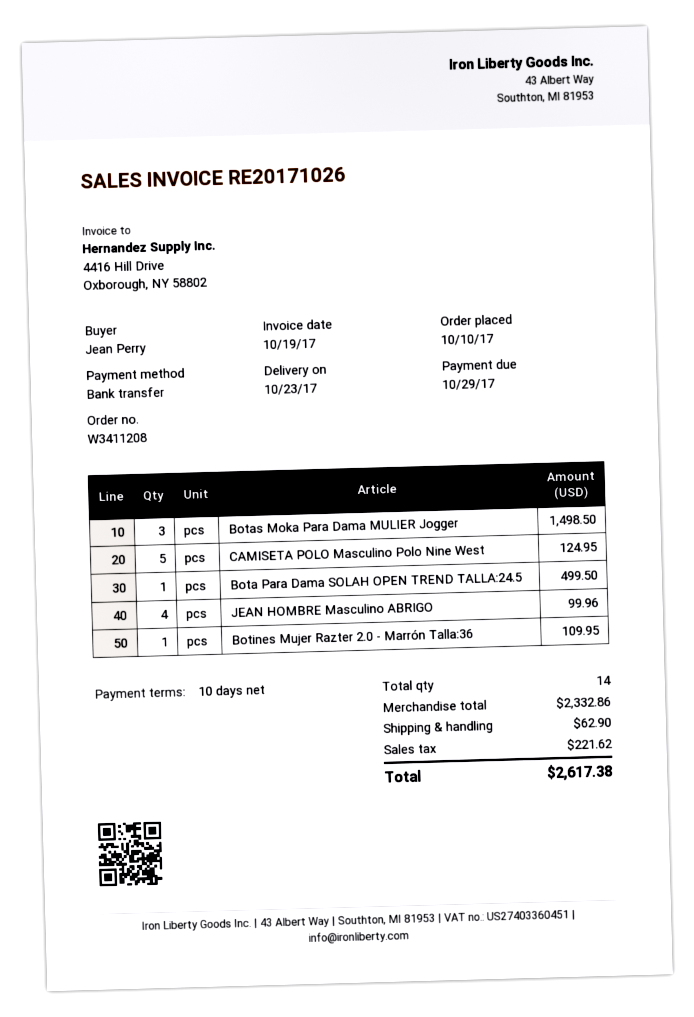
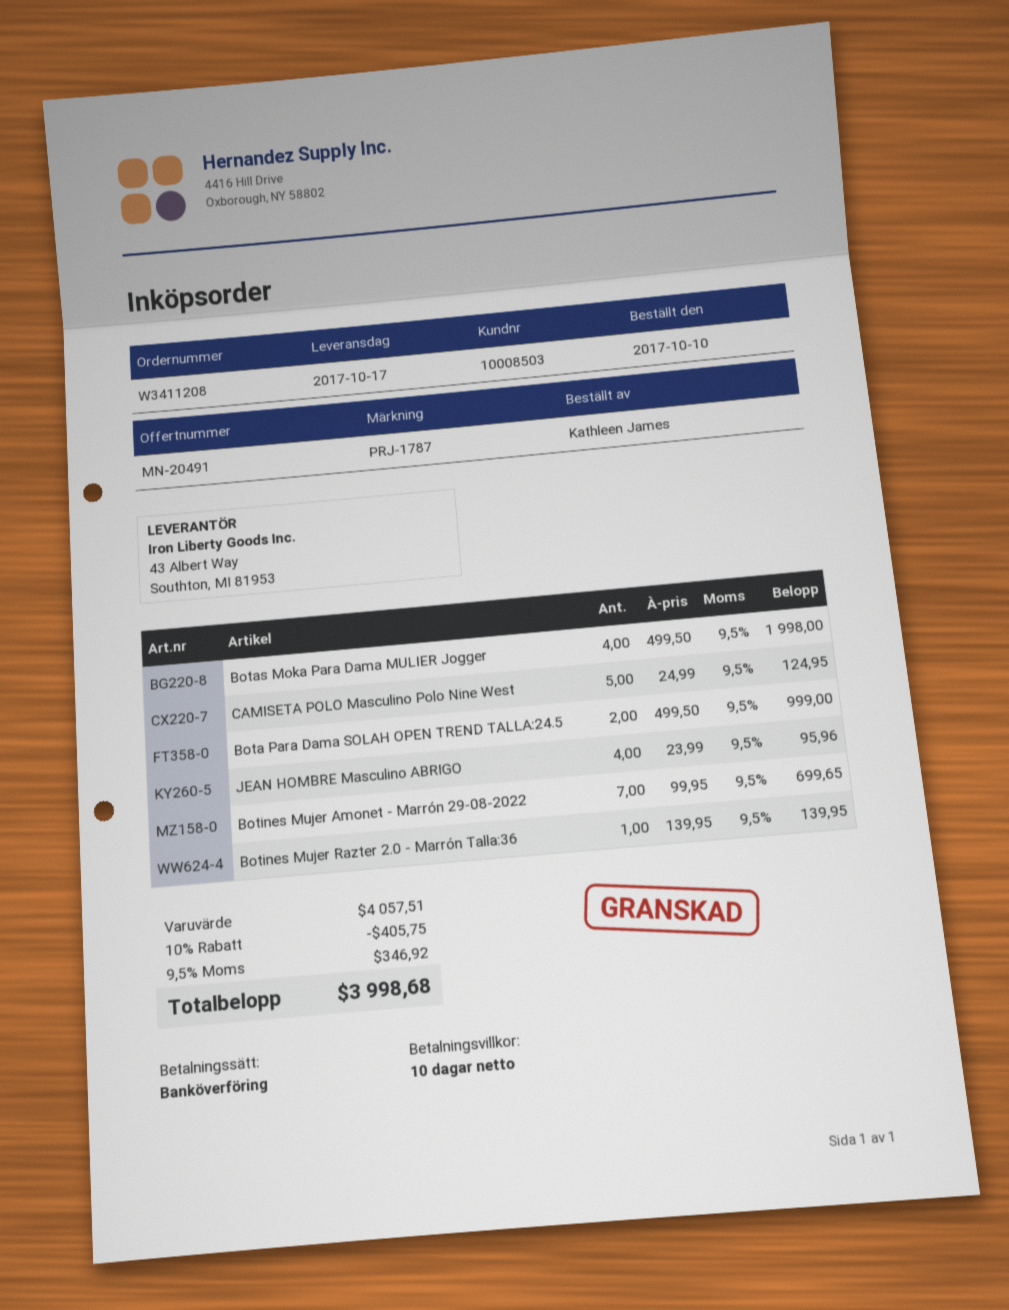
delivery date: 2017-10-23 -> 2017-10-17
ordered by: Jean Perry -> Kathleen James
Botas Moka Para Dama MULIER Jogger: 3 for 1498.50 -> 4 for 1998.00
Bota Para Dama SOLAH OPEN TREND TALLA:24.5: 1 for 499.50 -> 2 for 999.00
JEAN HOMBRE Masculino ABRIGO: 4 for 99.96 -> 4 for 95.96
Botines Mujer Razter 2.0 - Marrón Talla:36: 1 for 109.95 -> 1 for 139.95
Botines Mujer Amonet - Marrón 29-08-2022: none -> 7 for 699.65
subtotal: 2332.86 -> 4057.51
discount: none -> 10% = 405.75
shipping: 62.90 -> none
tax: 221.62 -> 346.92
total: 2617.38 -> 3998.68

